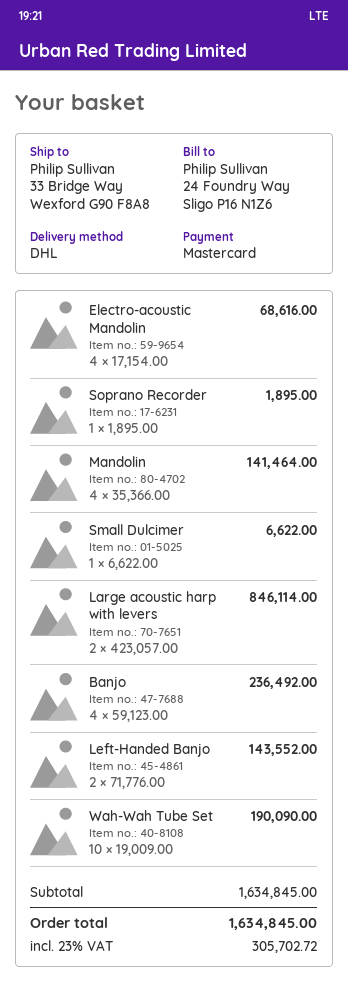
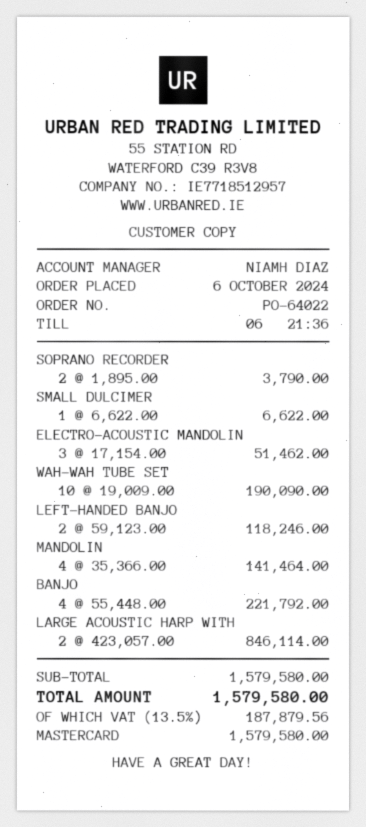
Electro-acoustic Mandolin: 4 x 17154.00 = 68616.00 -> 3 x 17154.00 = 51462.00
Soprano Recorder: 1 x 1895.00 = 1895.00 -> 2 x 1895.00 = 3790.00
Banjo: 4 x 59123.00 = 236492.00 -> 4 x 55448.00 = 221792.00
Left-Handed Banjo: 2 x 71776.00 = 143552.00 -> 2 x 59123.00 = 118246.00
subtotal: 1634845.00 -> 1579580.00
tax: 23% = 305702.72 -> 13.5% = 187879.56
total: 1634845.00 -> 1579580.00

